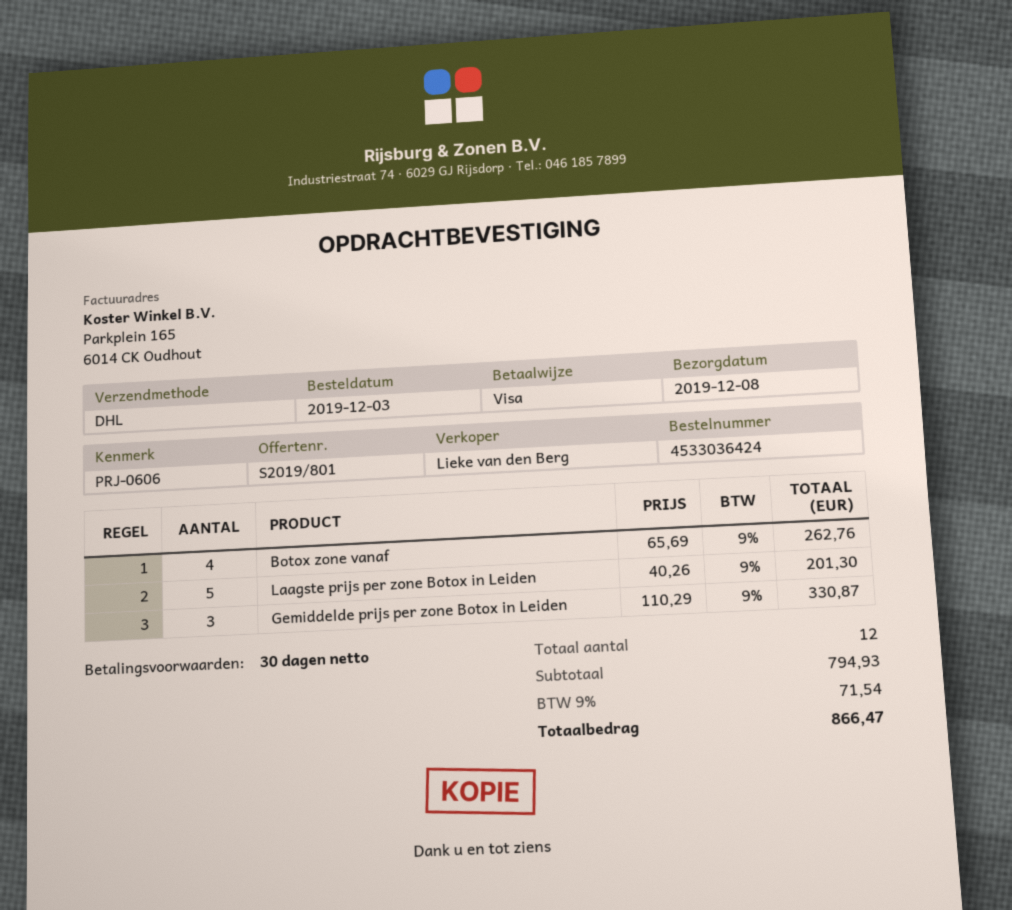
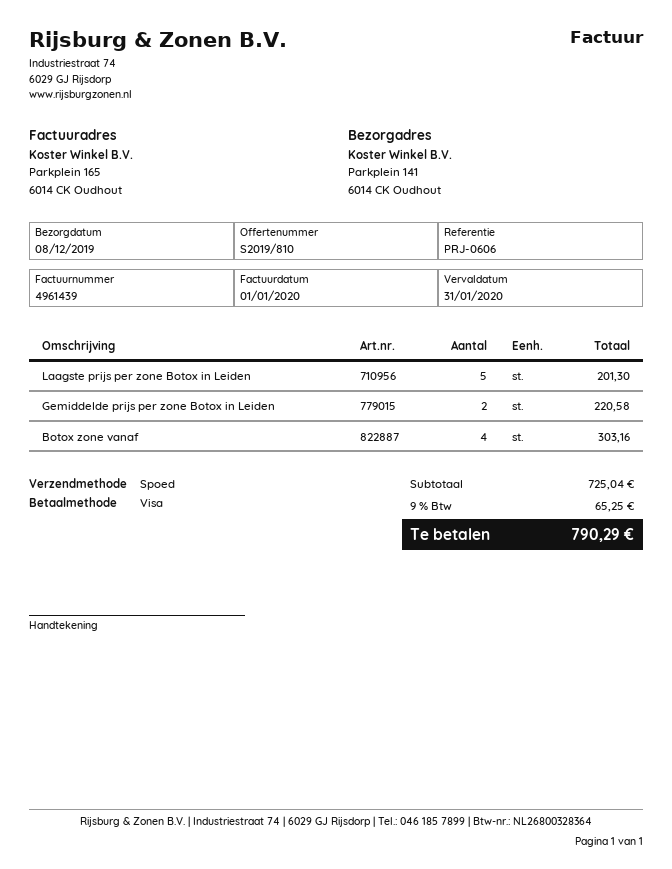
quote number: S2019/801 -> S2019/810
shipping method: DHL -> express
Botox zone vanaf: 4 for 262.76 -> 4 for 303.16
Gemiddelde prijs per zone Botox in Leiden: 3 for 330.87 -> 2 for 220.58
subtotal: 794.93 -> 725.04
tax: 9% = 71.54 -> 9% = 65.25
total: 866.47 -> 790.29

